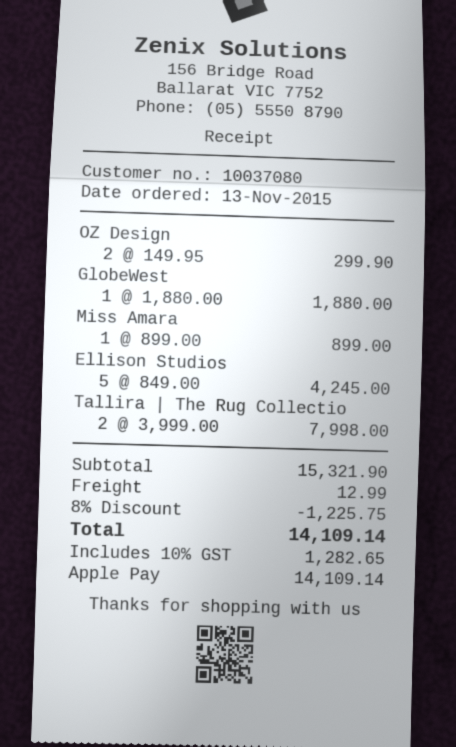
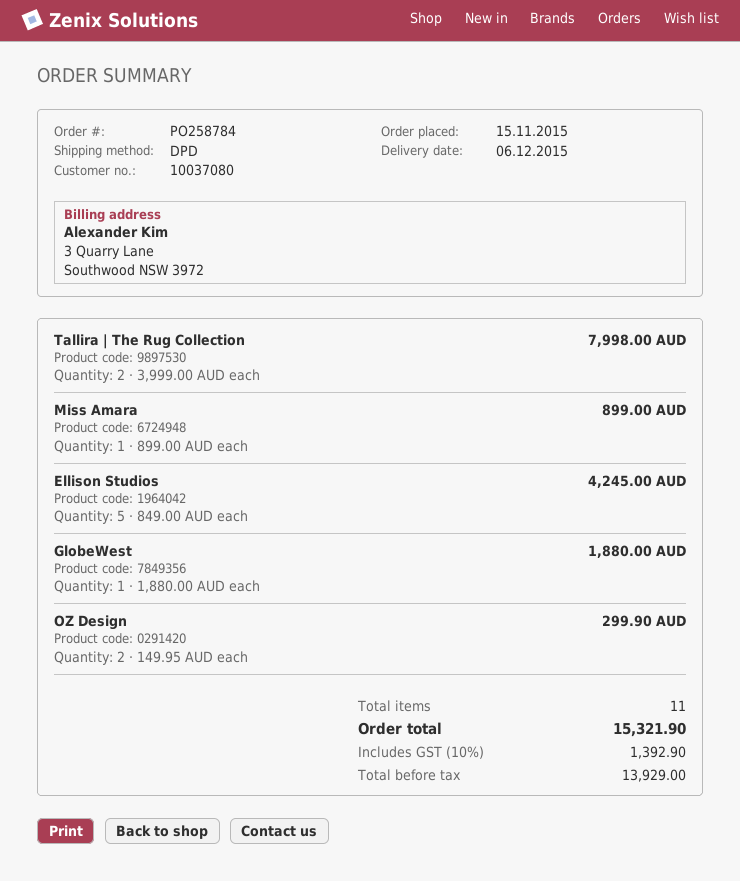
order date: 2015-11-13 -> 2015-11-15
discount: 8% = 1225.75 -> none
shipping: 12.99 -> none
tax: 10% = 1282.65 -> 10% = 1392.90
total: 14109.14 -> 15321.90

